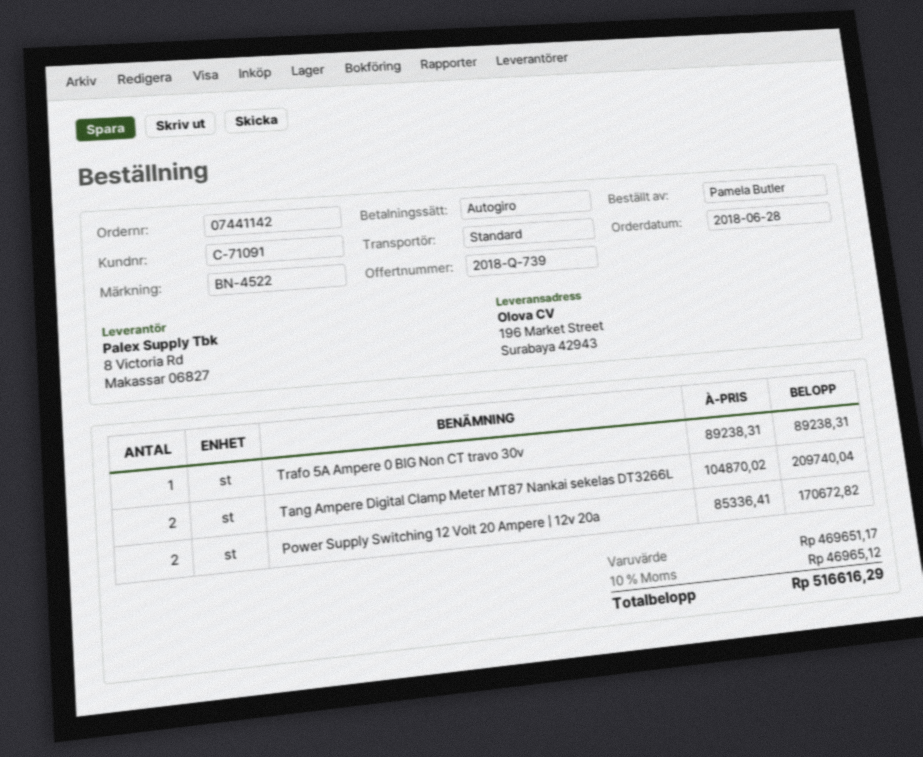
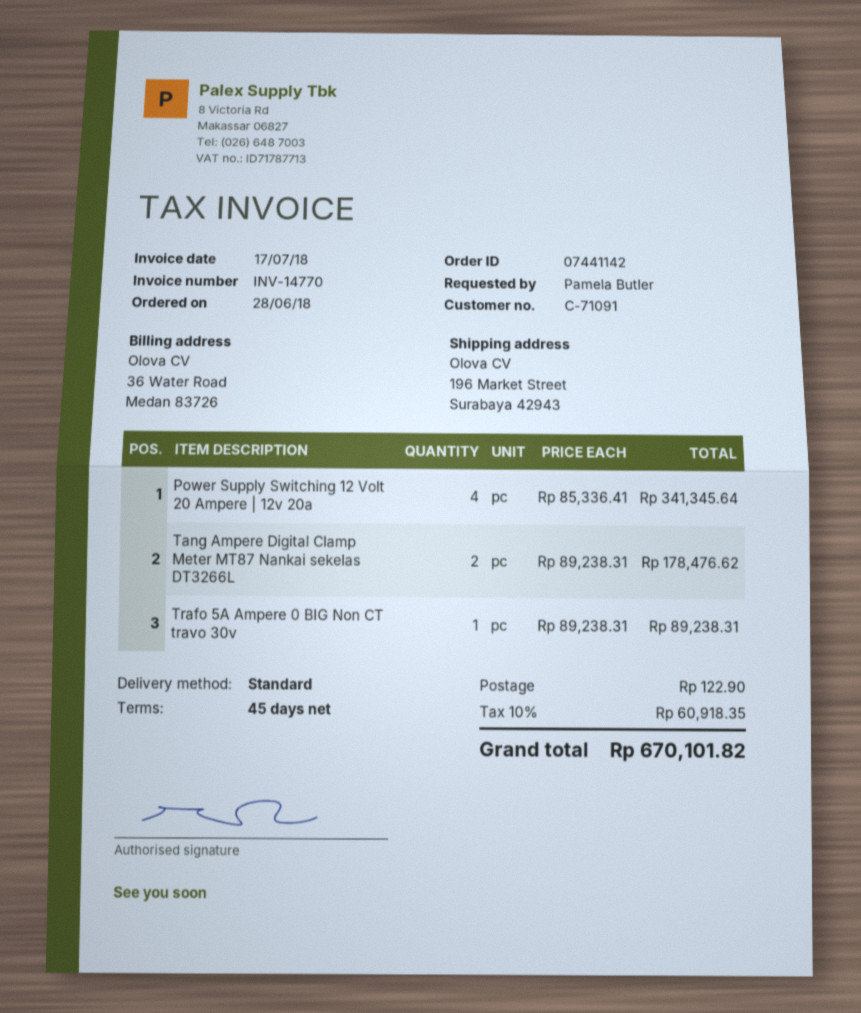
Tang Ampere Digital Clamp Meter MT87 Nankai sekelas DT3266L: 2 x 104870.02 = 209740.04 -> 2 x 89238.31 = 178476.62
Power Supply Switching 12 Volt 20 Ampere | 12v 20a: 2 x 85336.41 = 170672.82 -> 4 x 85336.41 = 341345.64
shipping: none -> 122.90
tax: 10% = 46965.12 -> 10% = 60918.35
total: 516616.29 -> 670101.82

